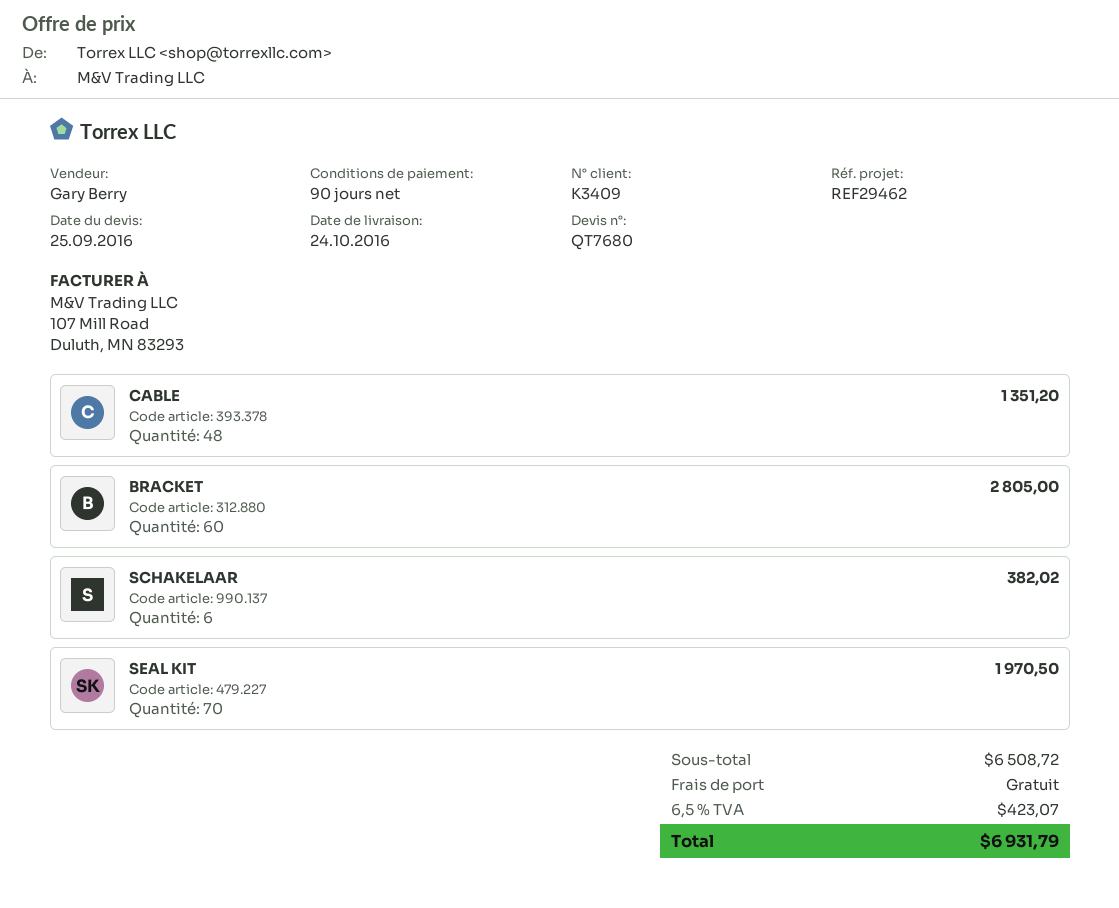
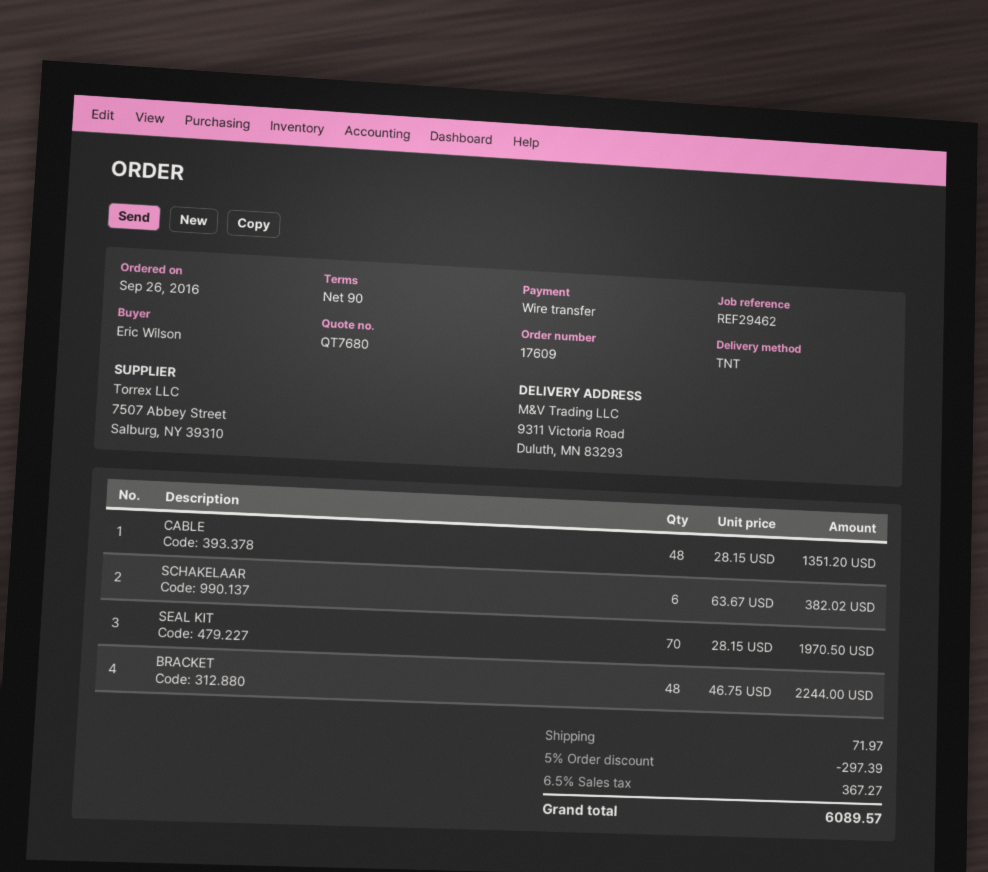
BRACKET: 60 for 2805.00 -> 48 for 2244.00
discount: none -> 5% = 297.39
shipping: 0.00 -> 71.97
tax: 6.5% = 423.07 -> 6.5% = 367.27
total: 6931.79 -> 6089.57

